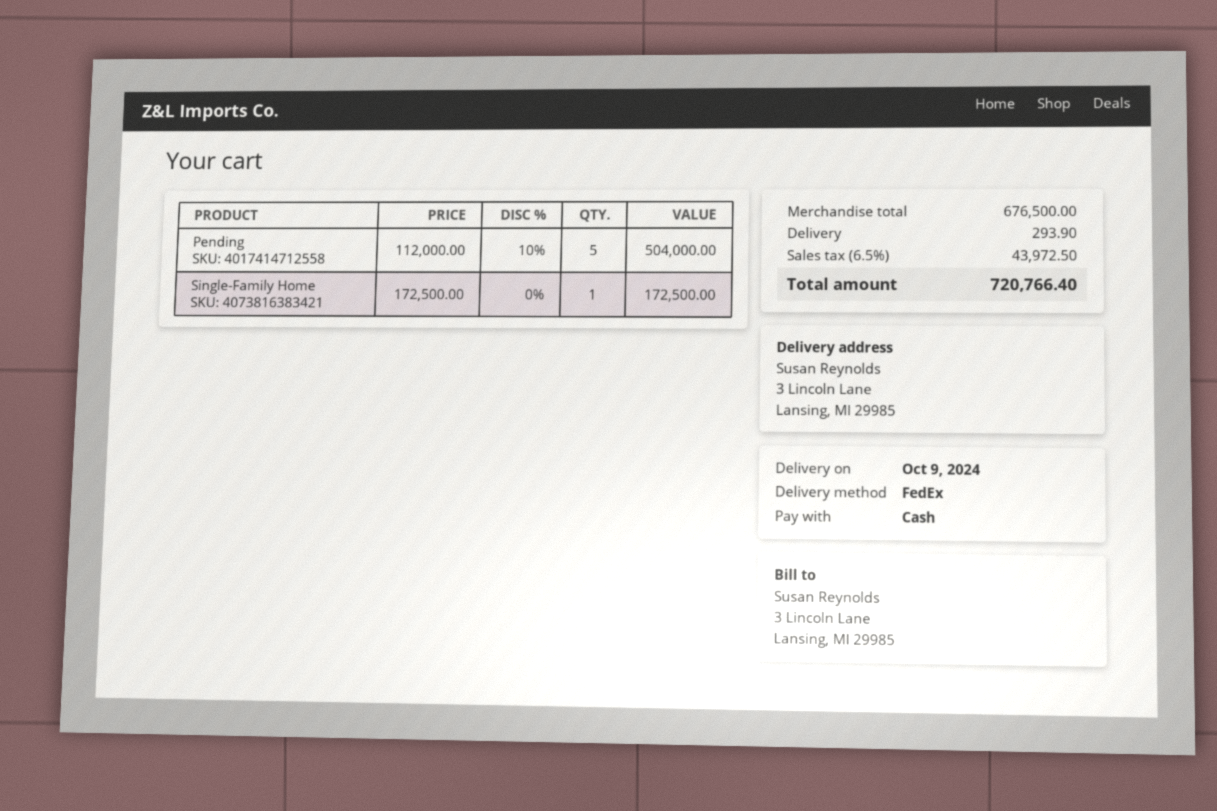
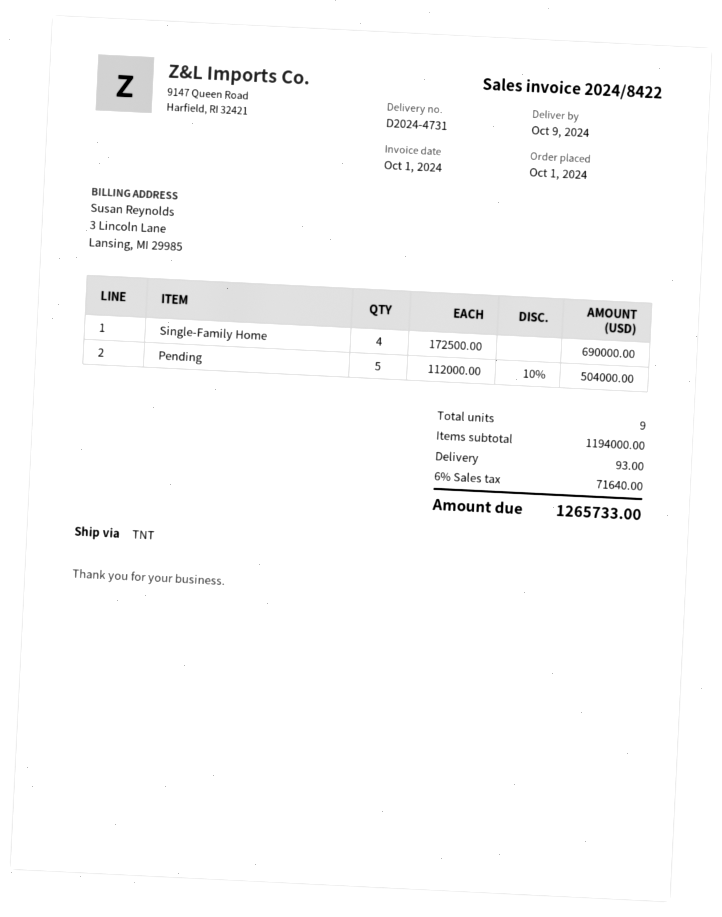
shipping method: FedEx -> TNT
Single-Family Home: 1 x 172500.00 = 172500.00 -> 4 x 172500.00 = 690000.00
subtotal: 676500.00 -> 1194000.00
shipping: 293.90 -> 93.00
tax: 6.5% = 43972.50 -> 6% = 71640.00
total: 720766.40 -> 1265733.00

